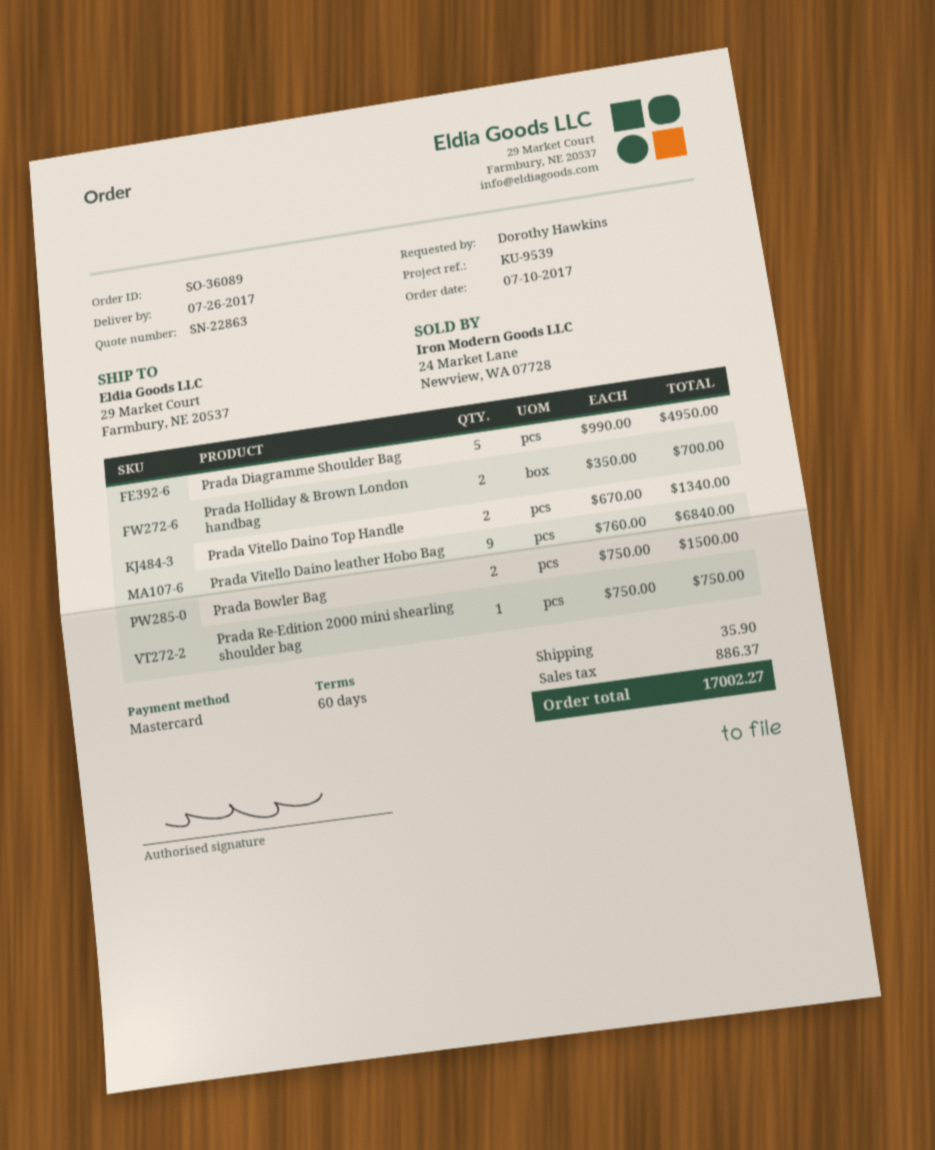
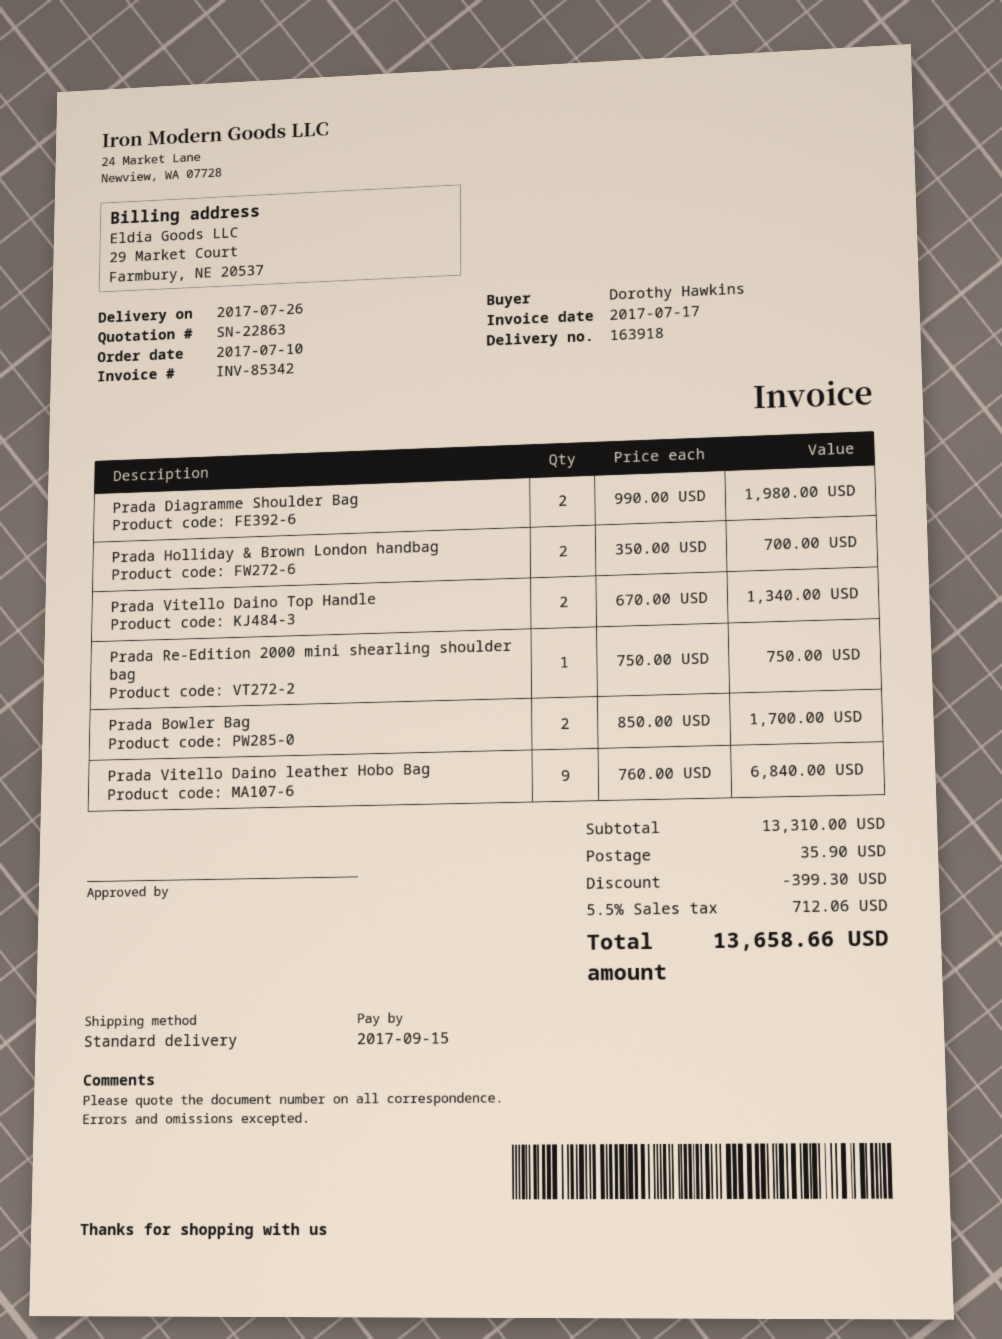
Prada Diagramme Shoulder Bag: 5 x 990.00 = 4950.00 -> 2 x 990.00 = 1980.00
Prada Bowler Bag: 2 x 750.00 = 1500.00 -> 2 x 850.00 = 1700.00
discount: none -> 399.30
tax: 886.37 -> 712.06
total: 17002.27 -> 13658.66

